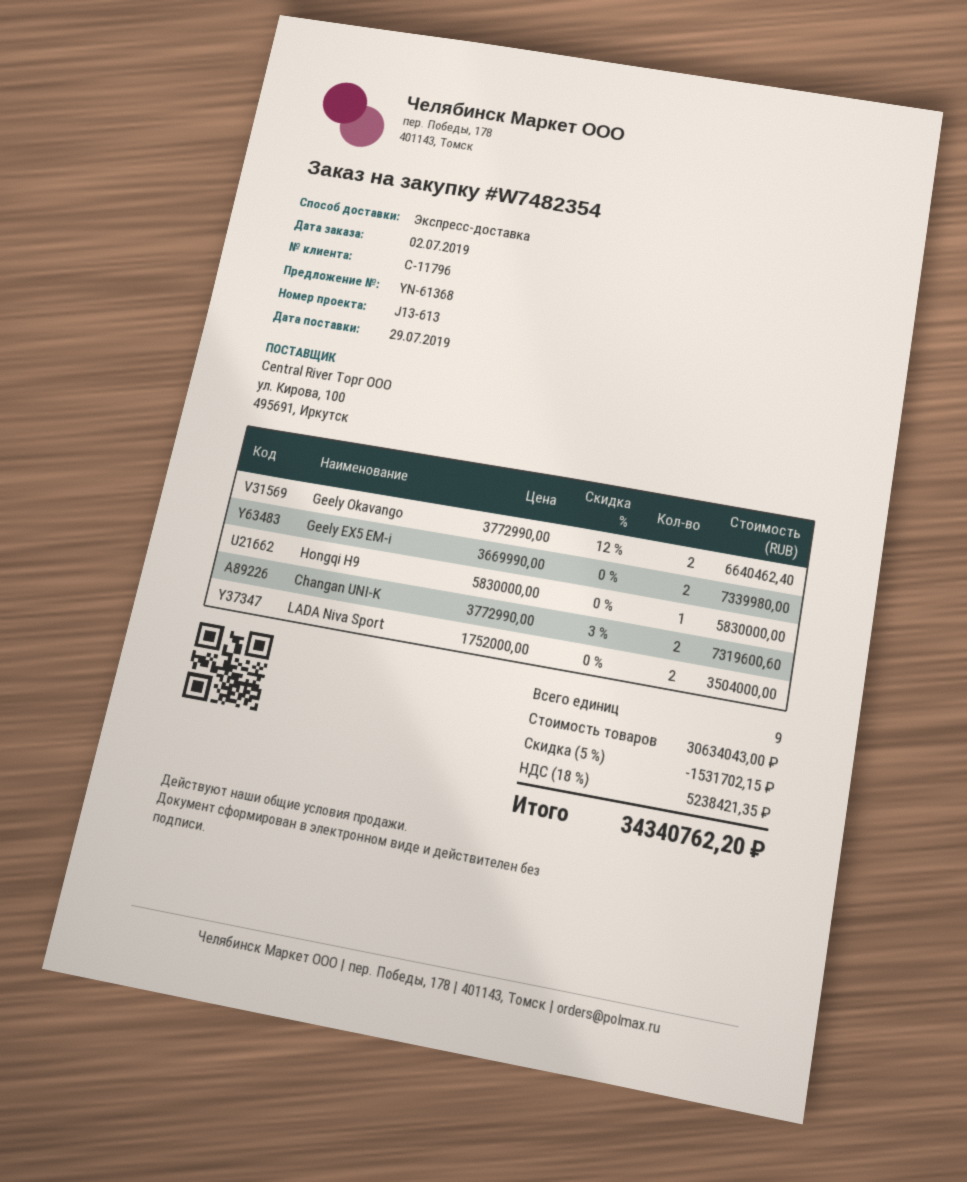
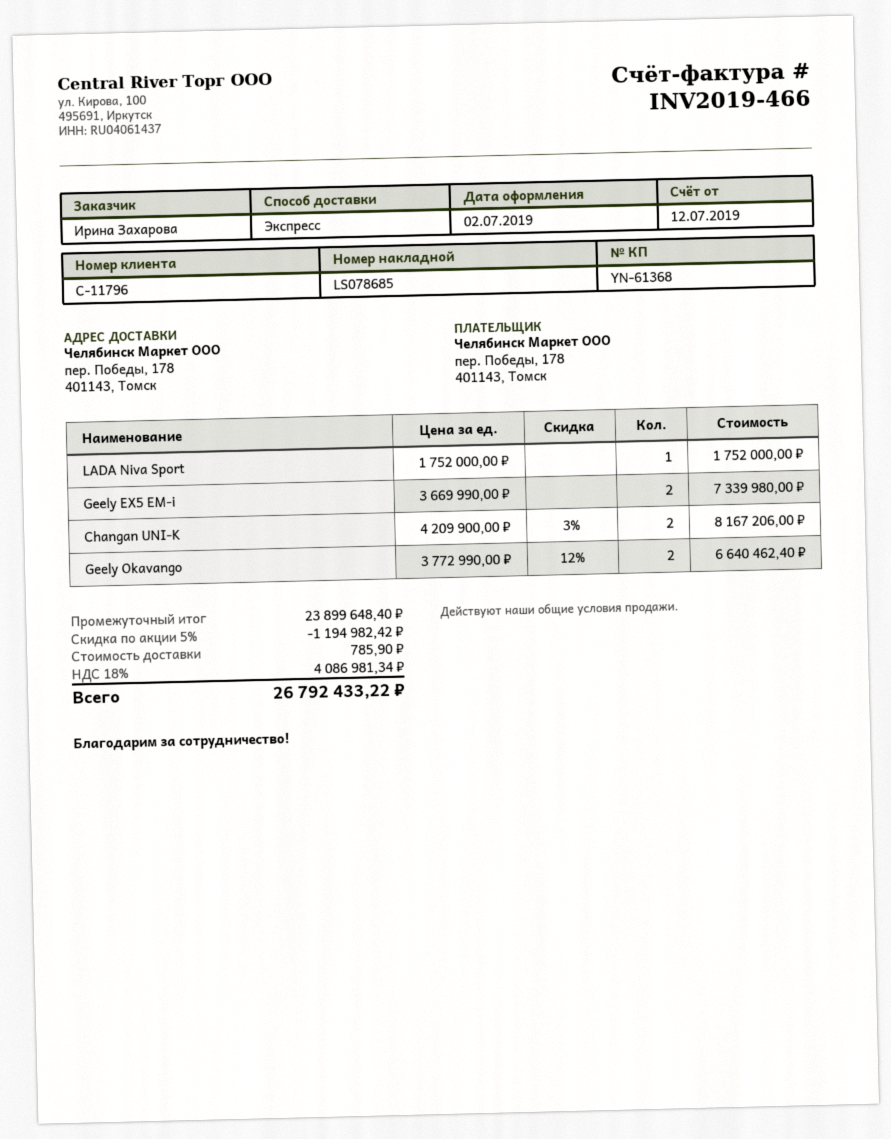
Hongqi H9: 1 x 5830000.00 = 5830000.00 -> none
Changan UNI-K: 2 x 3772990.00 - 3% = 7319600.60 -> 2 x 4209900.00 - 3% = 8167206.00
LADA Niva Sport: 2 x 1752000.00 = 3504000.00 -> 1 x 1752000.00 = 1752000.00
subtotal: 30634043.00 -> 23899648.40
discount: 5% = 1531702.15 -> 5% = 1194982.42
shipping: none -> 785.90
tax: 18% = 5238421.35 -> 18% = 4086981.34
total: 34340762.20 -> 26792433.22

